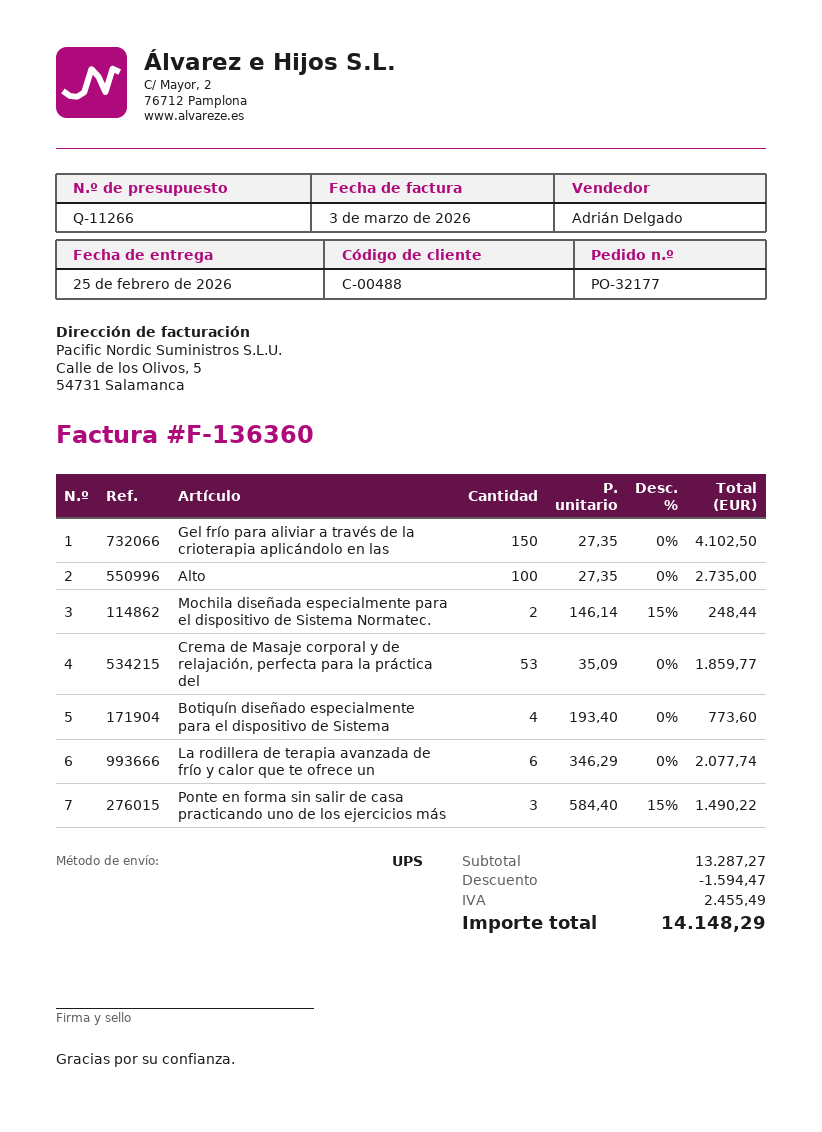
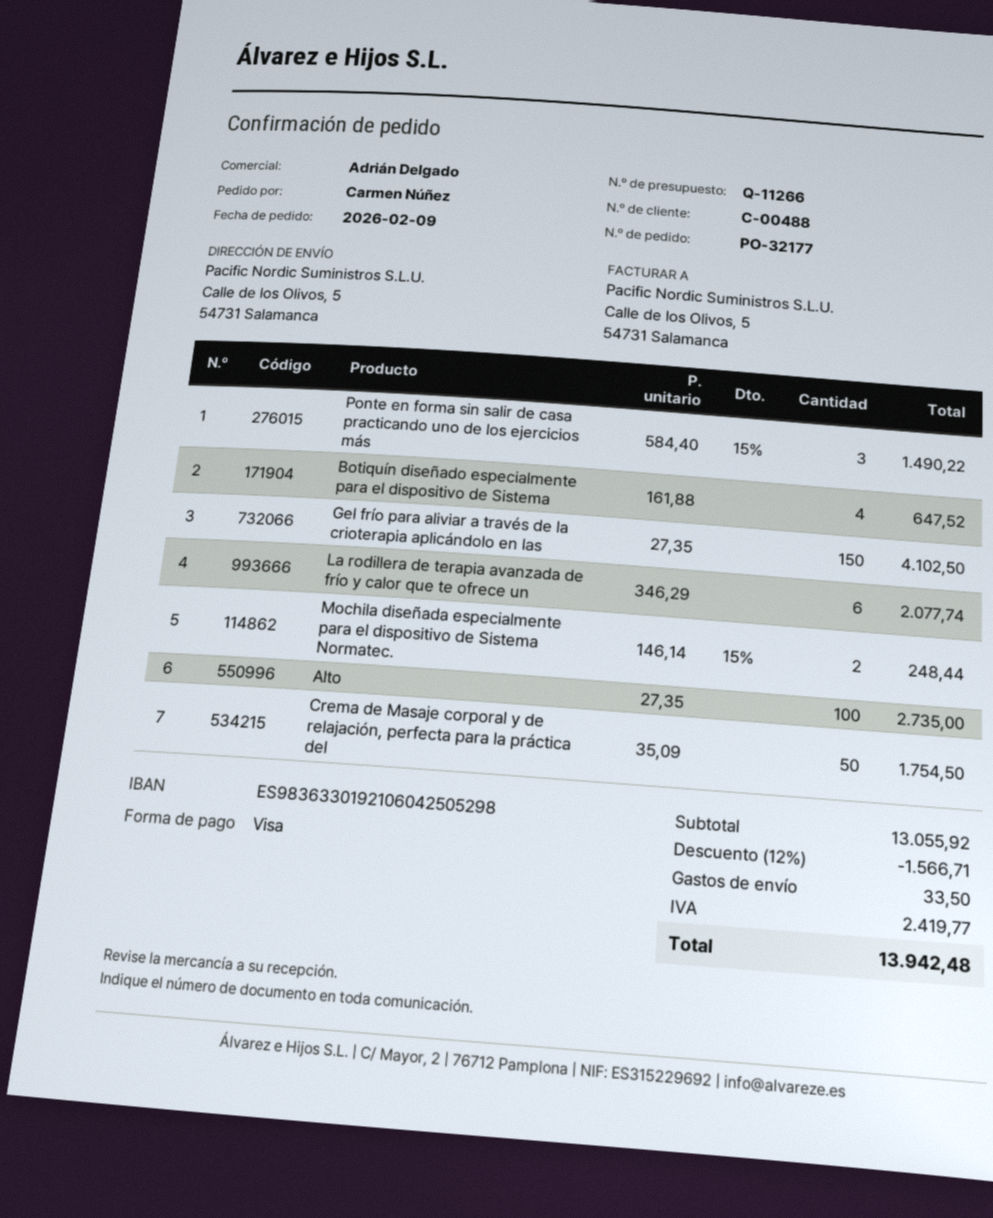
Crema de Masaje corporal y de relajación, perfecta para la práctica del: 53 x 35.09 = 1859.77 -> 50 x 35.09 = 1754.50
Botiquín diseñado especialmente para el dispositivo de Sistema: 4 x 193.40 = 773.60 -> 4 x 161.88 = 647.52
subtotal: 13287.27 -> 13055.92
discount: 1594.47 -> 1566.71
shipping: none -> 33.50
tax: 2455.49 -> 2419.77
total: 14148.29 -> 13942.48

